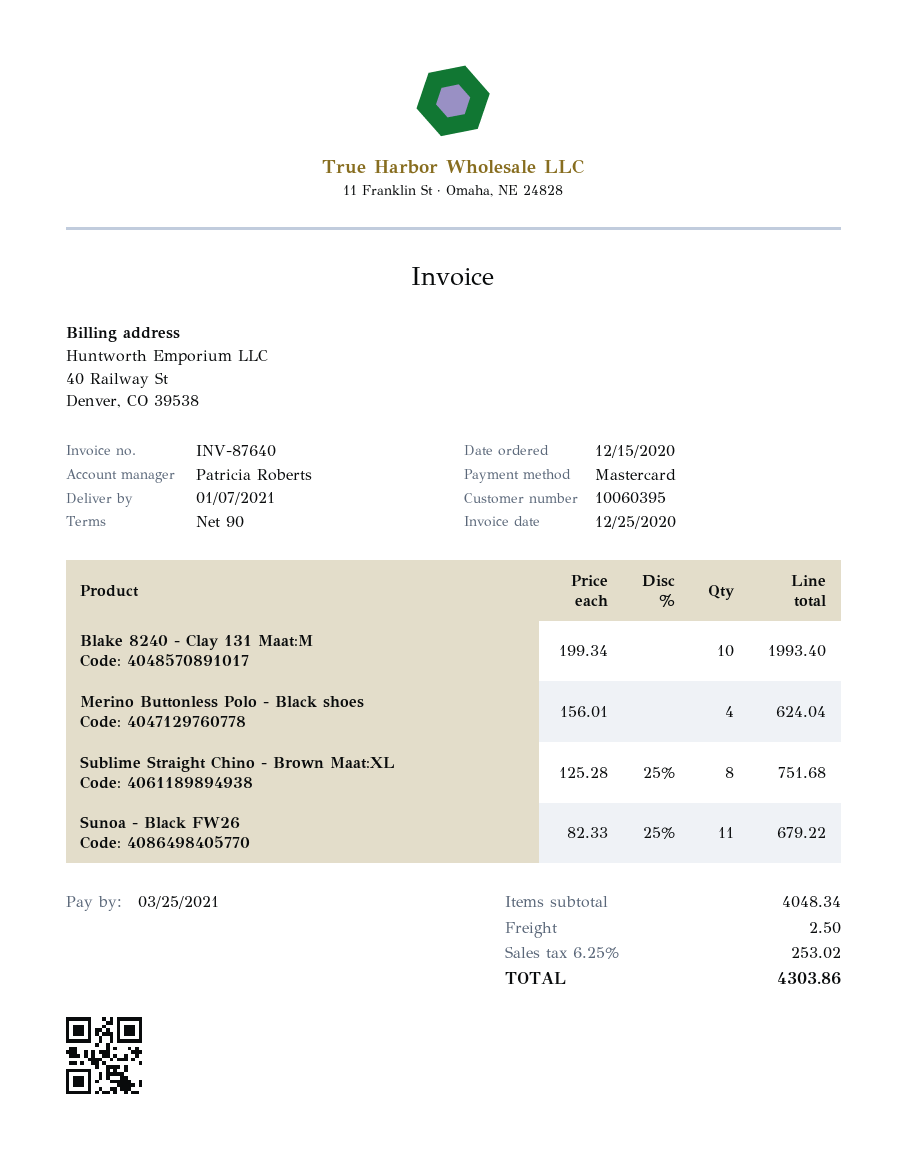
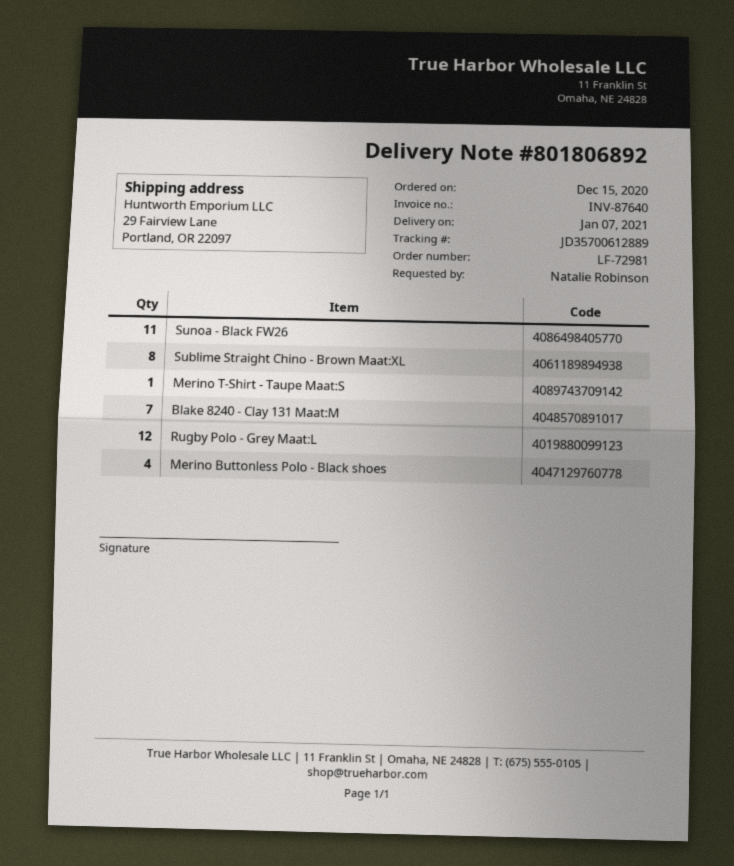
Blake 8240 - Clay 131 Maat:M: 10 -> 7
Merino T-Shirt - Taupe Maat:S: none -> 1
Rugby Polo - Grey Maat:L: none -> 12

